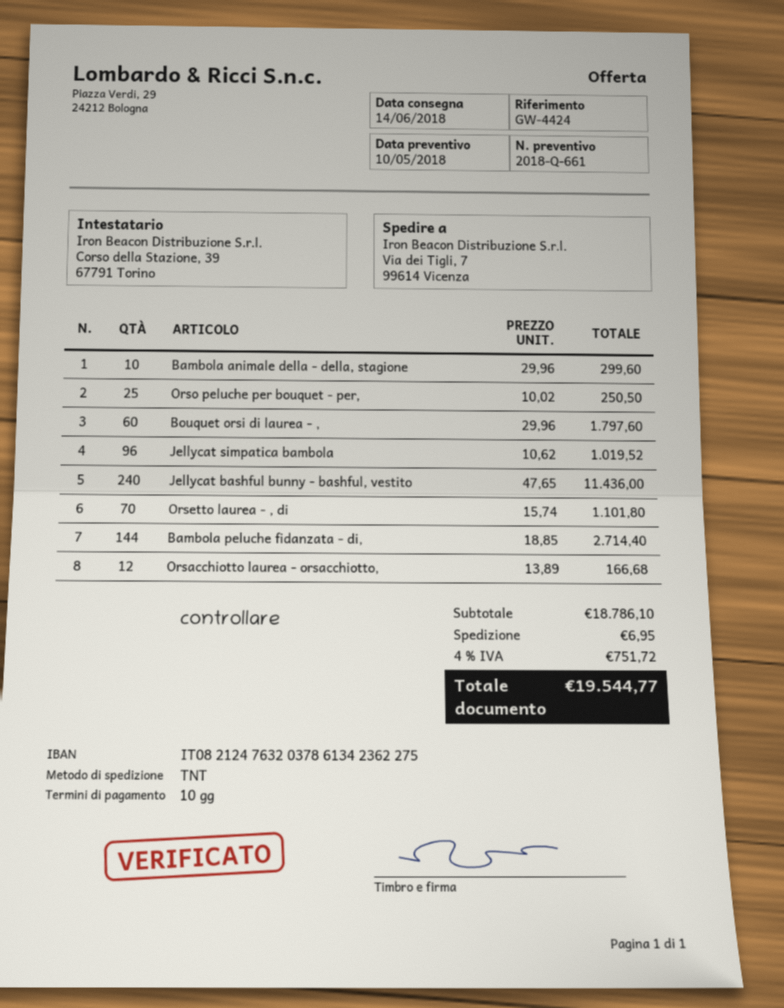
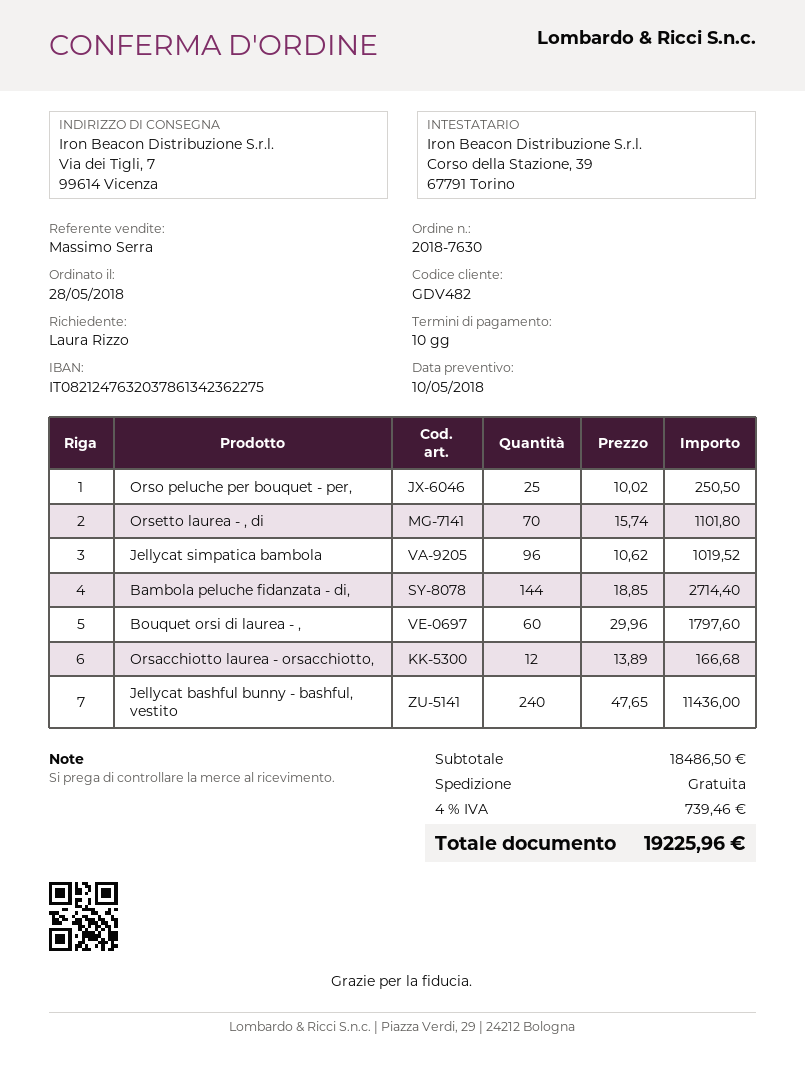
Bambola animale della - della, stagione: 10 x 29.96 = 299.60 -> none
subtotal: 18786.10 -> 18486.50
shipping: 6.95 -> 0.00
tax: 4% = 751.72 -> 4% = 739.46
total: 19544.77 -> 19225.96

